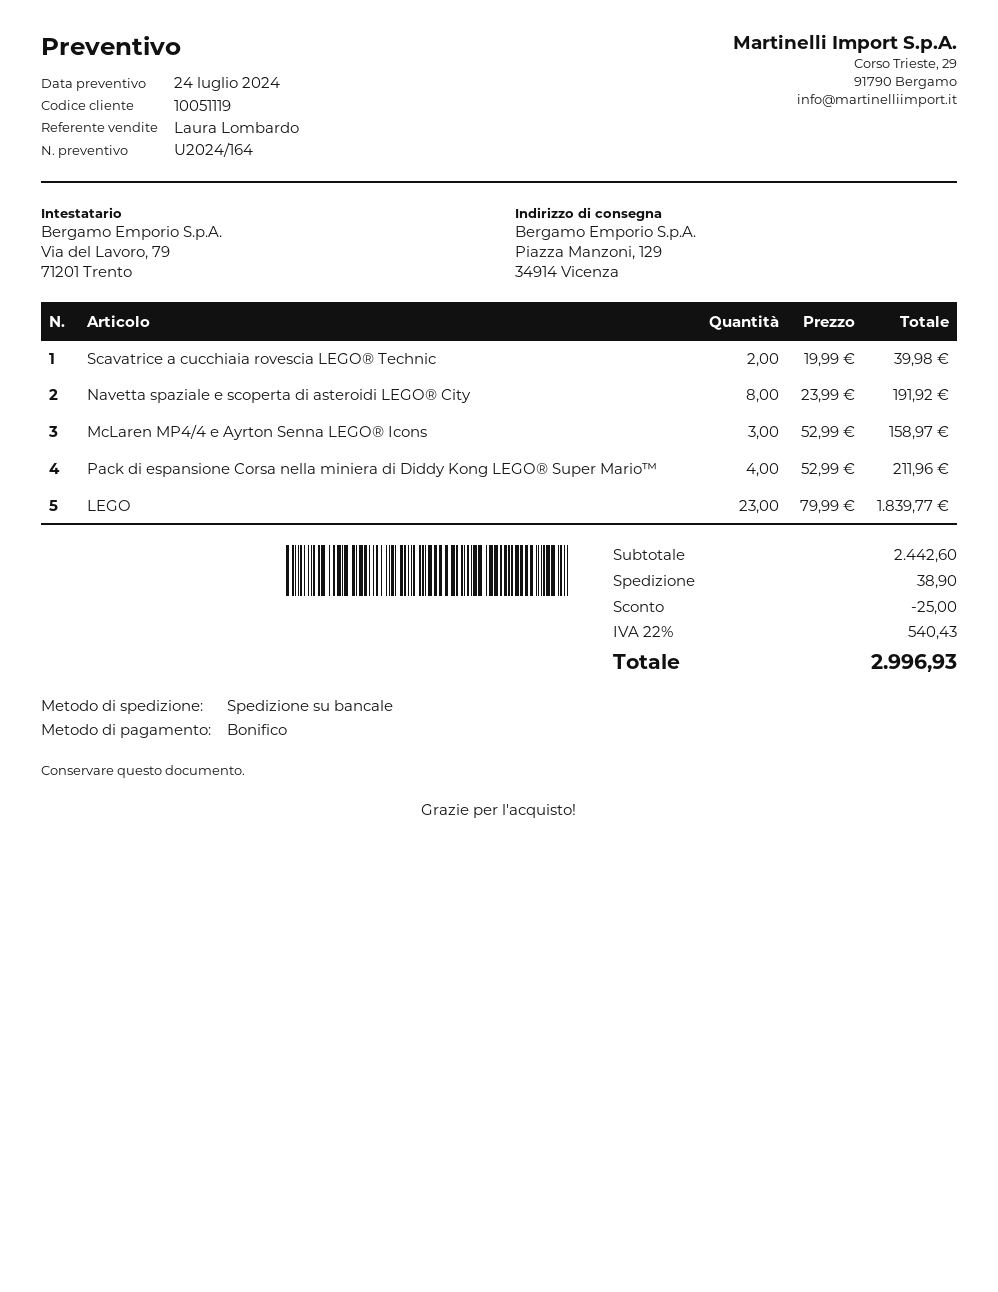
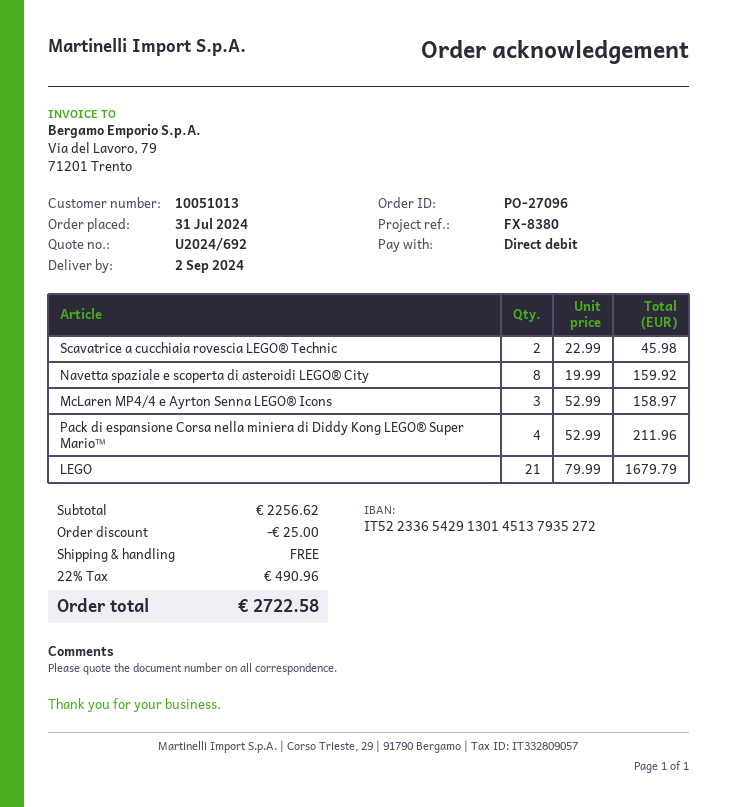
quote number: U2024/164 -> U2024/692
customer number: 10051119 -> 10051013
payment method: bank transfer -> direct debit
Scavatrice a cucchiaia rovescia LEGO® Technic: 2 x 19.99 = 39.98 -> 2 x 22.99 = 45.98
Navetta spaziale e scoperta di asteroidi LEGO® City: 8 x 23.99 = 191.92 -> 8 x 19.99 = 159.92
LEGO: 23 x 79.99 = 1839.77 -> 21 x 79.99 = 1679.79
subtotal: 2442.60 -> 2256.62
shipping: 38.90 -> 0.00
tax: 22% = 540.43 -> 22% = 490.96
total: 2996.93 -> 2722.58

